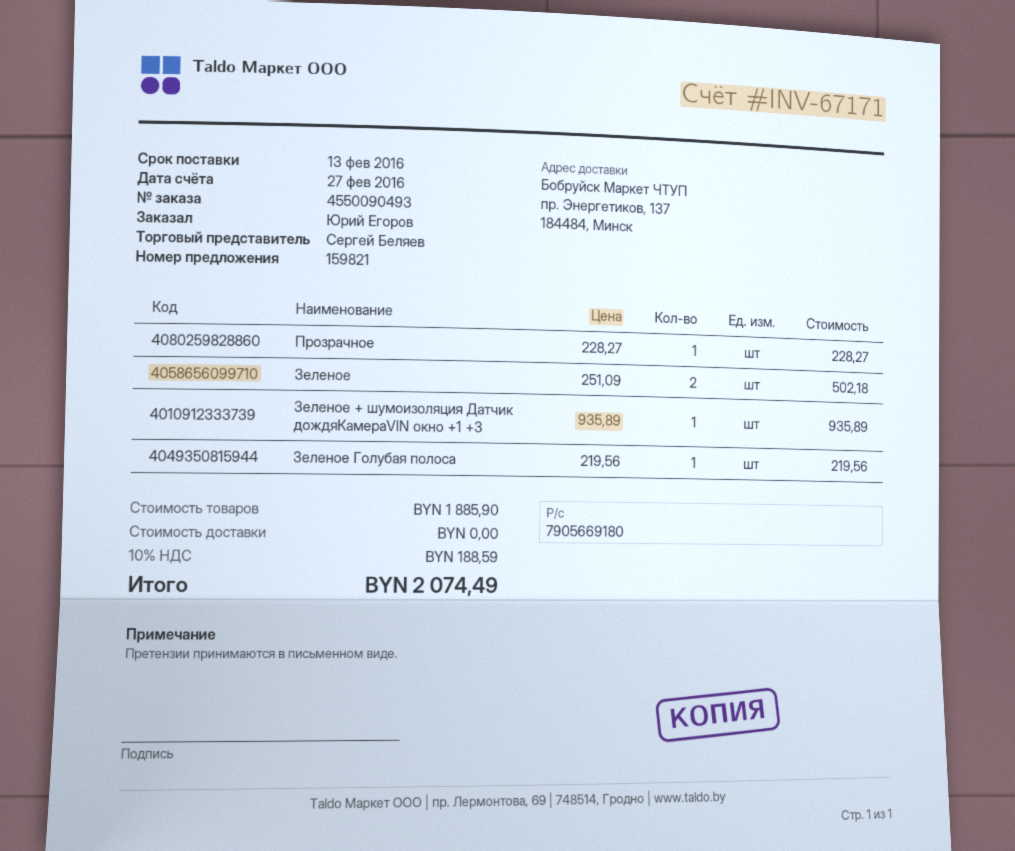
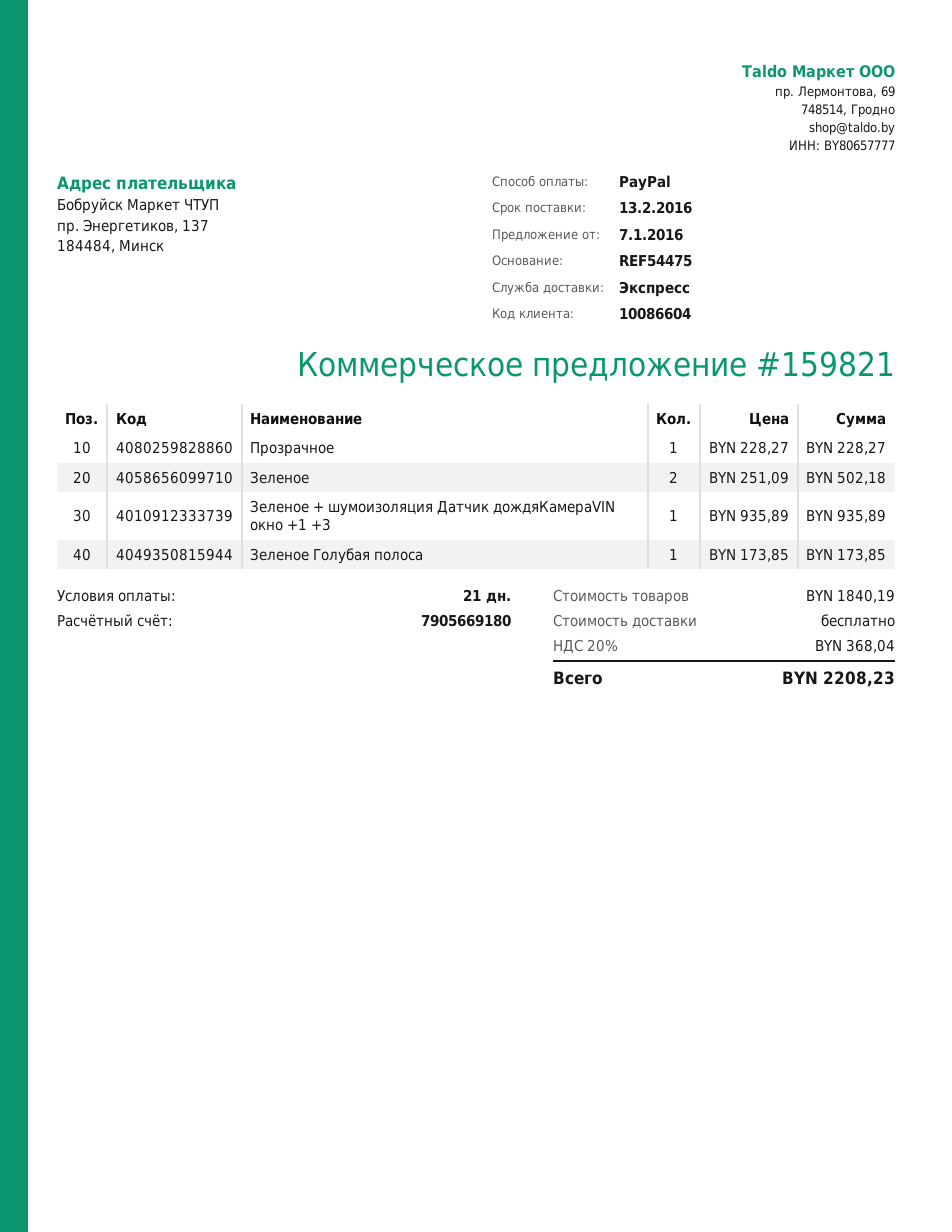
Зеленое Голубая полоса: 1 x 219.56 = 219.56 -> 1 x 173.85 = 173.85
subtotal: 1885.90 -> 1840.19
tax: 10% = 188.59 -> 20% = 368.04
total: 2074.49 -> 2208.23

